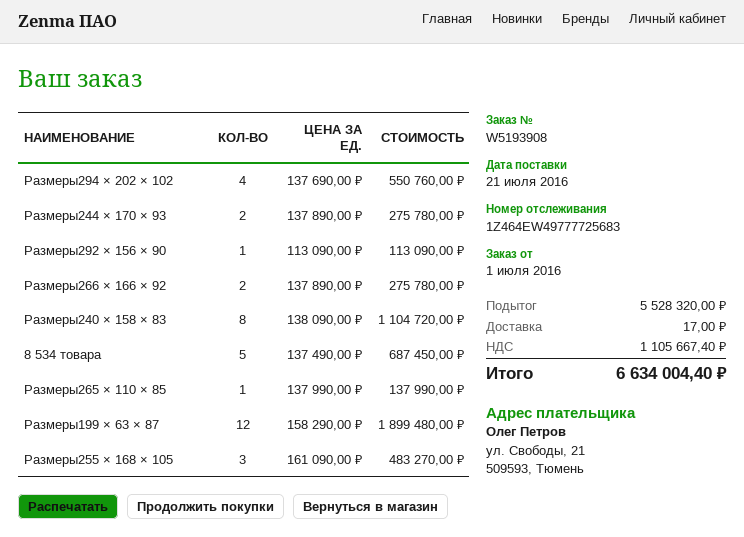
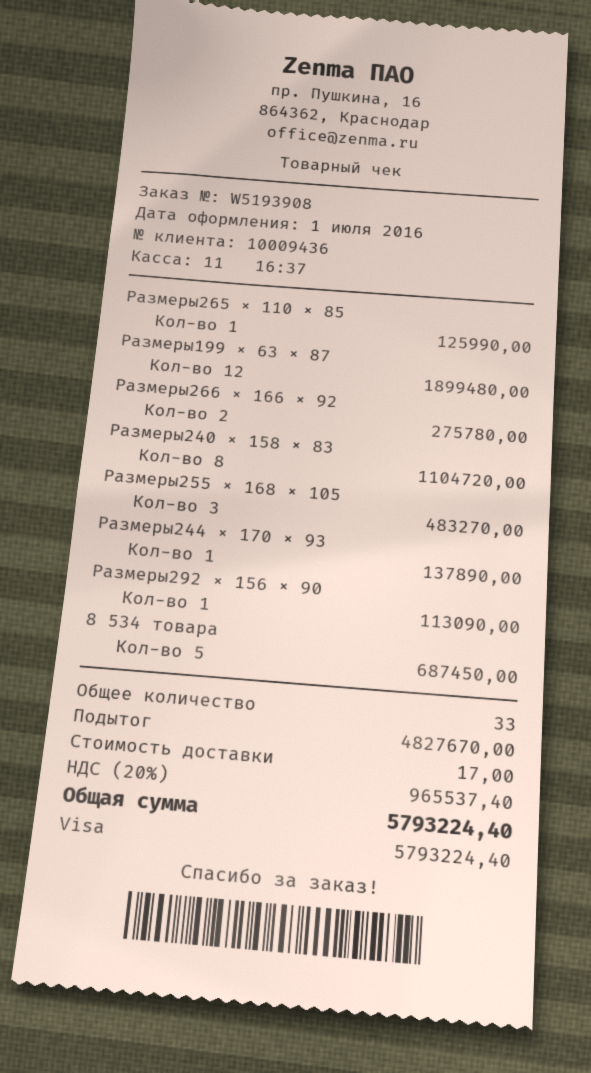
Размеры294 × 202 × 102: 4 for 550760.00 -> none
Размеры244 × 170 × 93: 2 for 275780.00 -> 1 for 137890.00
Размеры265 × 110 × 85: 1 for 137990.00 -> 1 for 125990.00
subtotal: 5528320.00 -> 4827670.00
tax: 1105667.40 -> 965537.40
total: 6634004.40 -> 5793224.40

